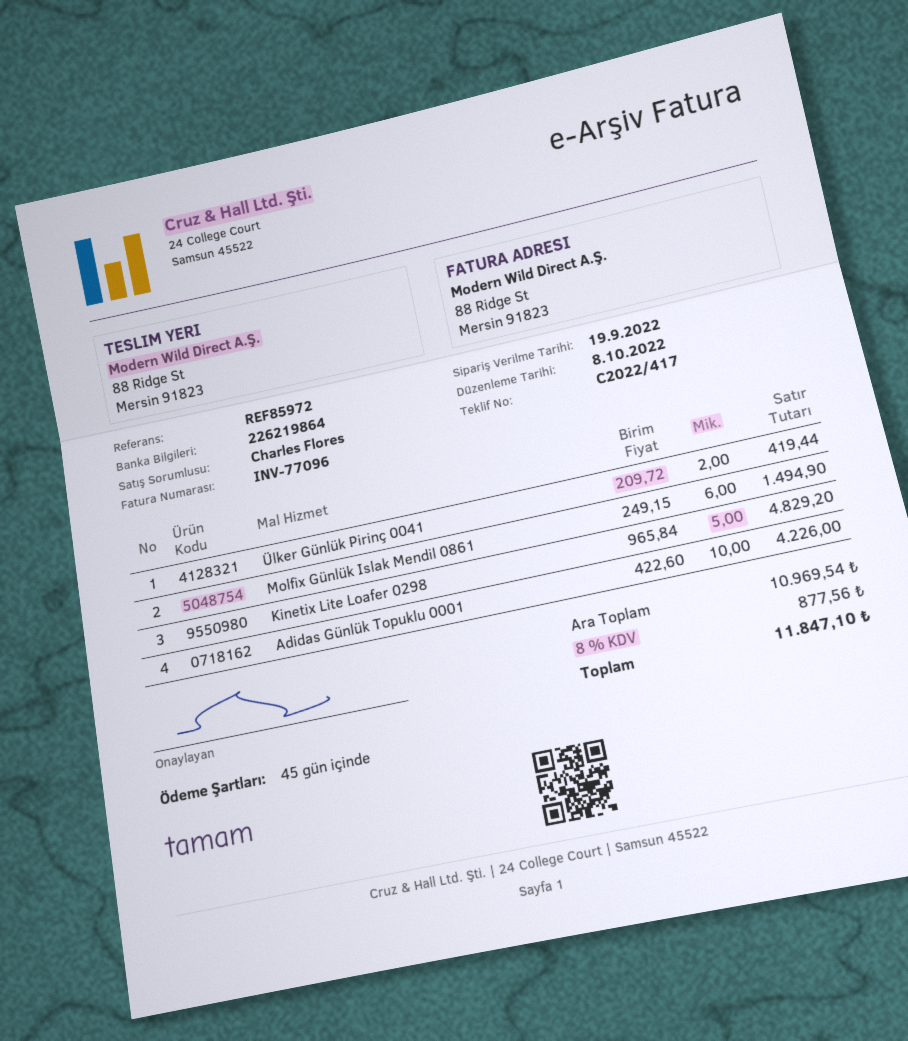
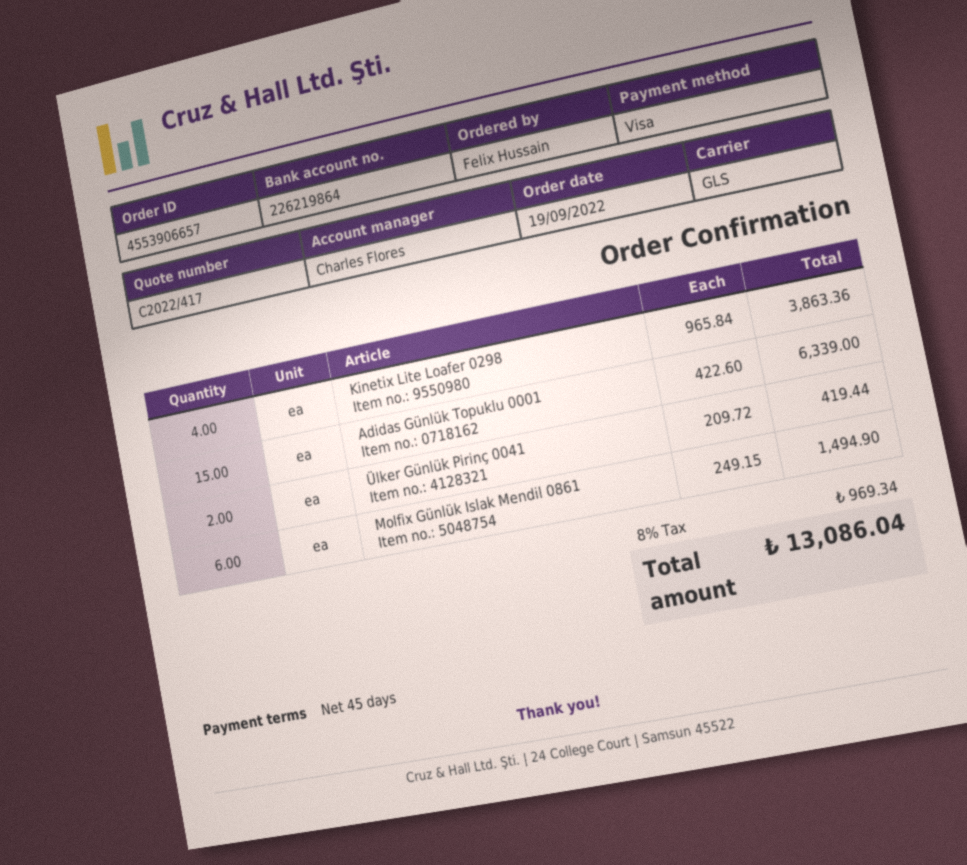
Kinetix Lite Loafer 0298: 5 x 965.84 = 4829.20 -> 4 x 965.84 = 3863.36
Adidas Günlük Topuklu 0001: 10 x 422.60 = 4226.00 -> 15 x 422.60 = 6339.00
tax: 8% = 877.56 -> 8% = 969.34
total: 11847.10 -> 13086.04

